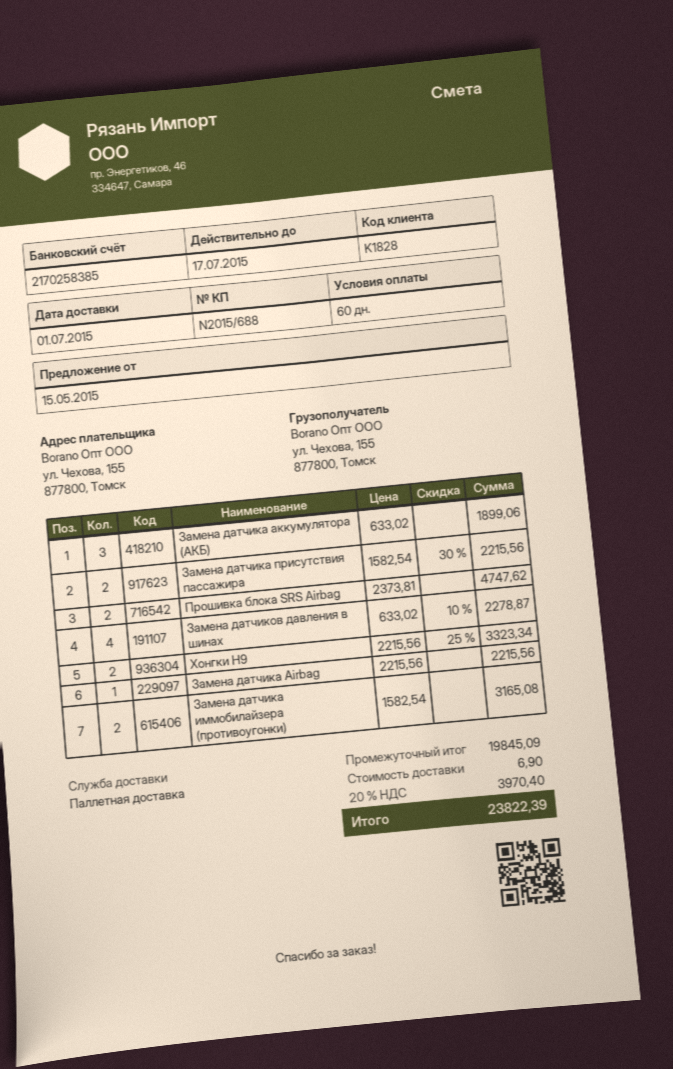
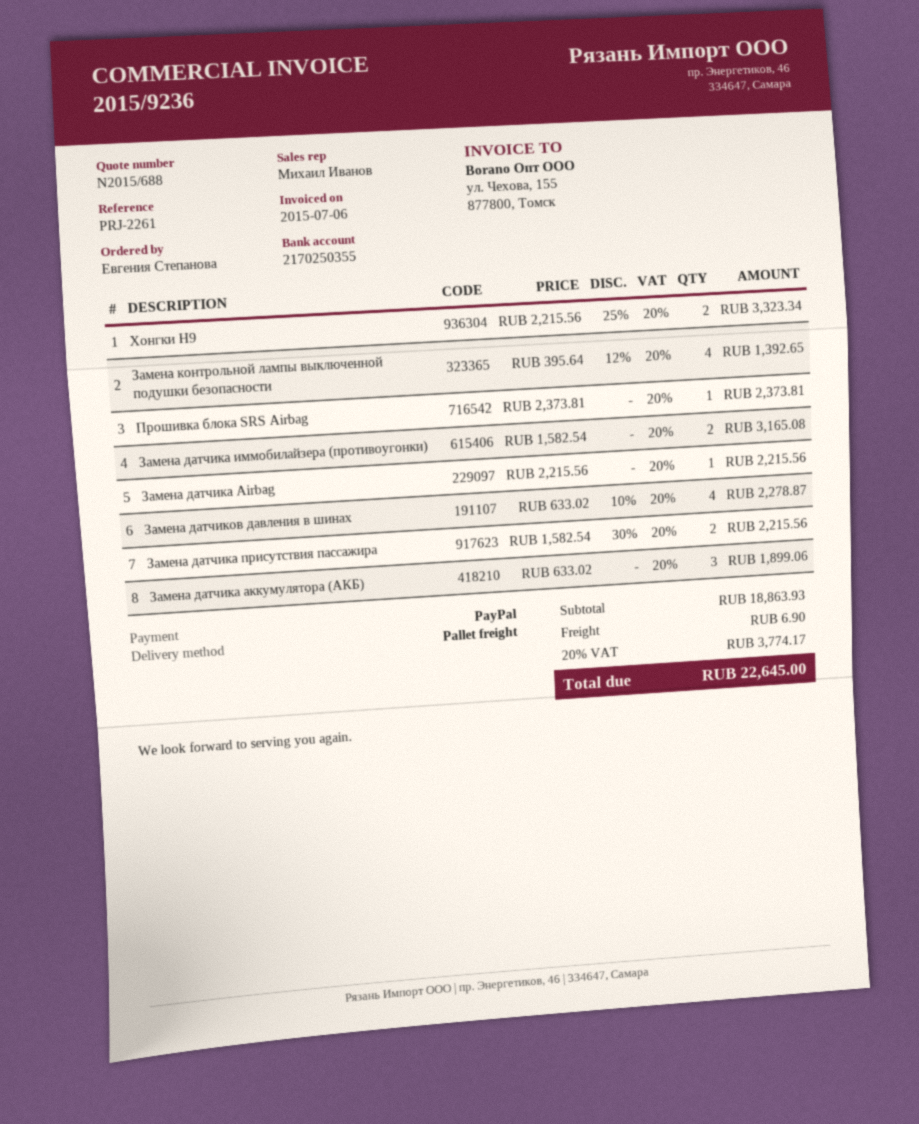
bank account: 2170258385 -> 2170250355
Прошивка блока SRS Airbag: 2 x 2373.81 = 4747.62 -> 1 x 2373.81 = 2373.81
Замена контрольной лампы выключенной подушки безопасности: none -> 4 x 395.64 - 12% = 1392.65
subtotal: 19845.09 -> 18863.93
tax: 20% = 3970.40 -> 20% = 3774.17
total: 23822.39 -> 22645.00

